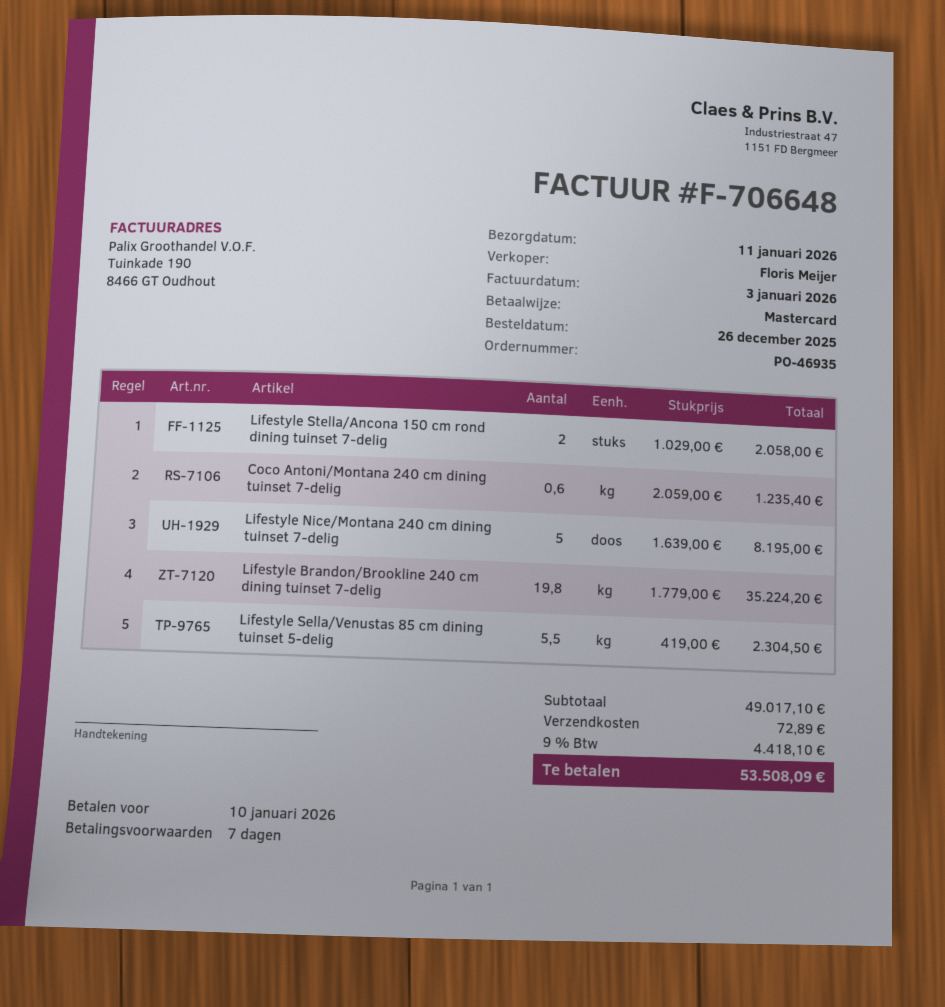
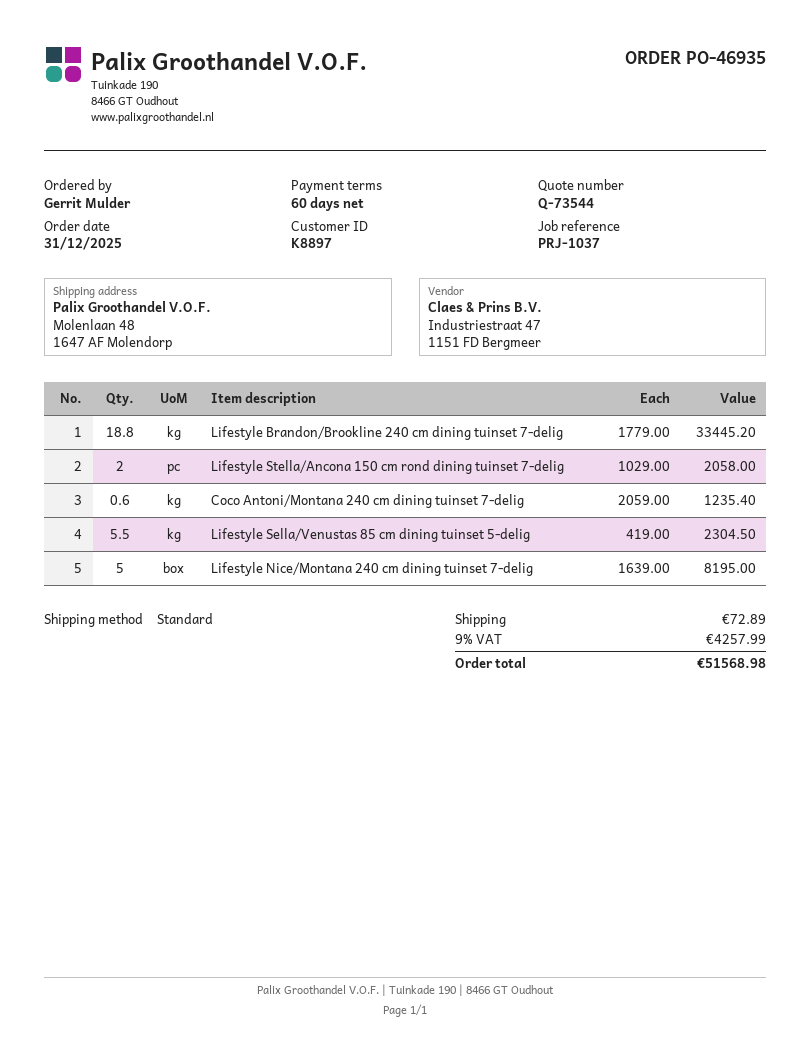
order date: 2025-12-26 -> 2025-12-31
payment terms: 7 days -> 60 days
Lifestyle Brandon/Brookline 240 cm dining tuinset 7-delig: 19.8 x 1779.00 = 35224.20 -> 18.8 x 1779.00 = 33445.20
tax: 9% = 4418.10 -> 9% = 4257.99
total: 53508.09 -> 51568.98

